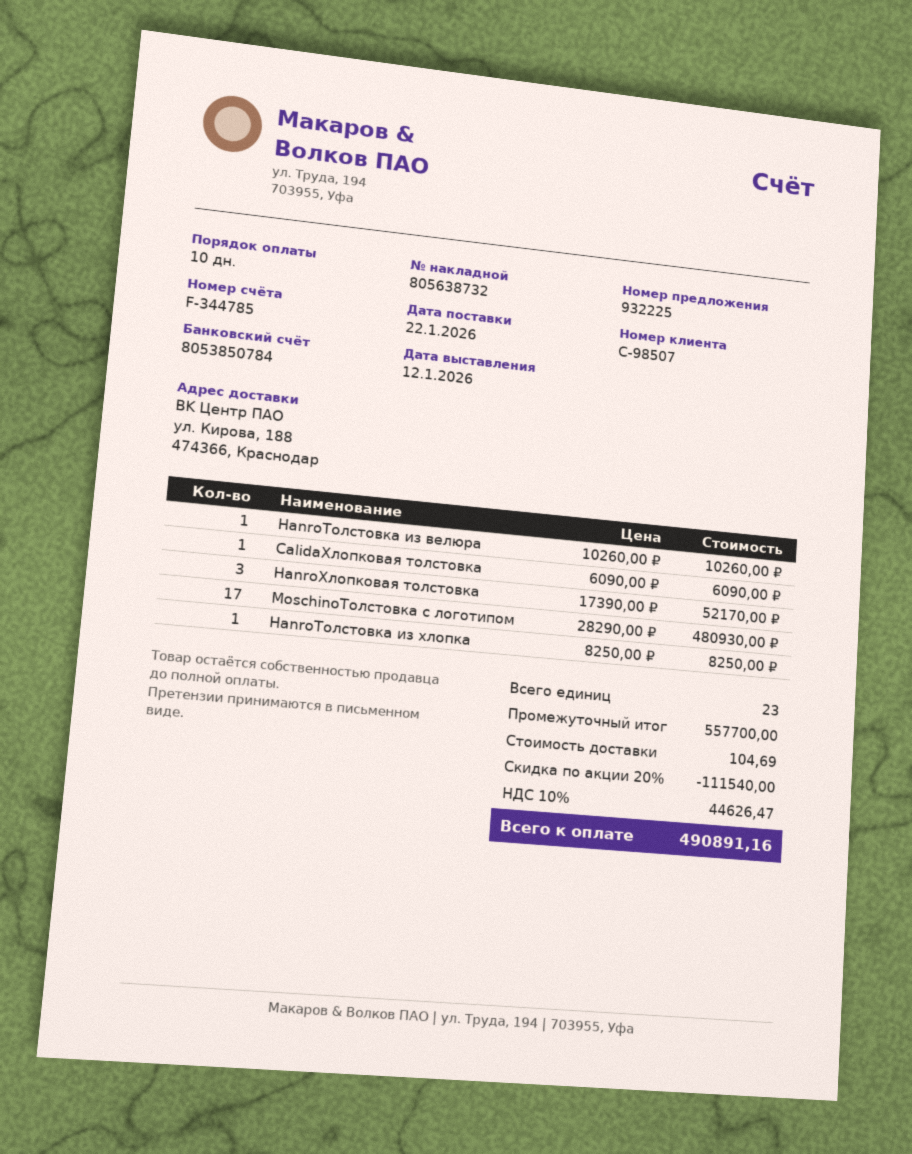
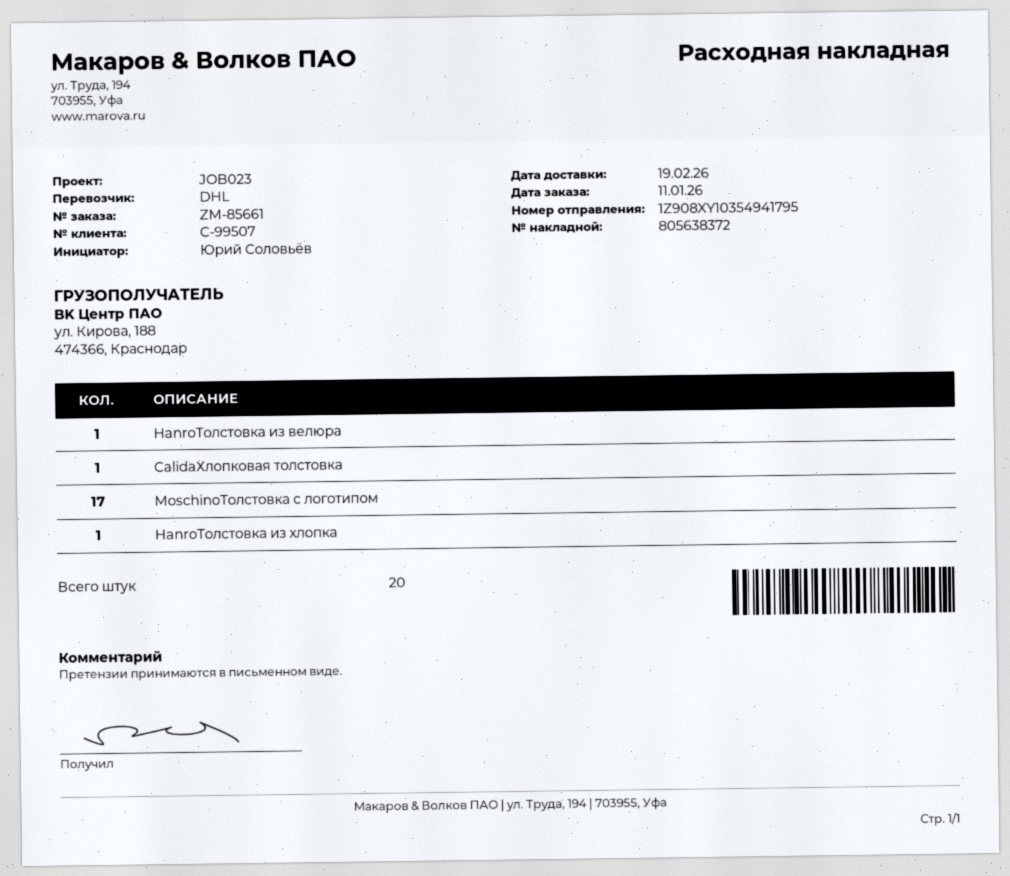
delivery note number: 805638732 -> 805638372
delivery date: 2026-01-22 -> 2026-02-19
customer number: C-98507 -> C-99507
HanroХлопковая толстовка: 3 -> none
total quantity: 23 -> 20

